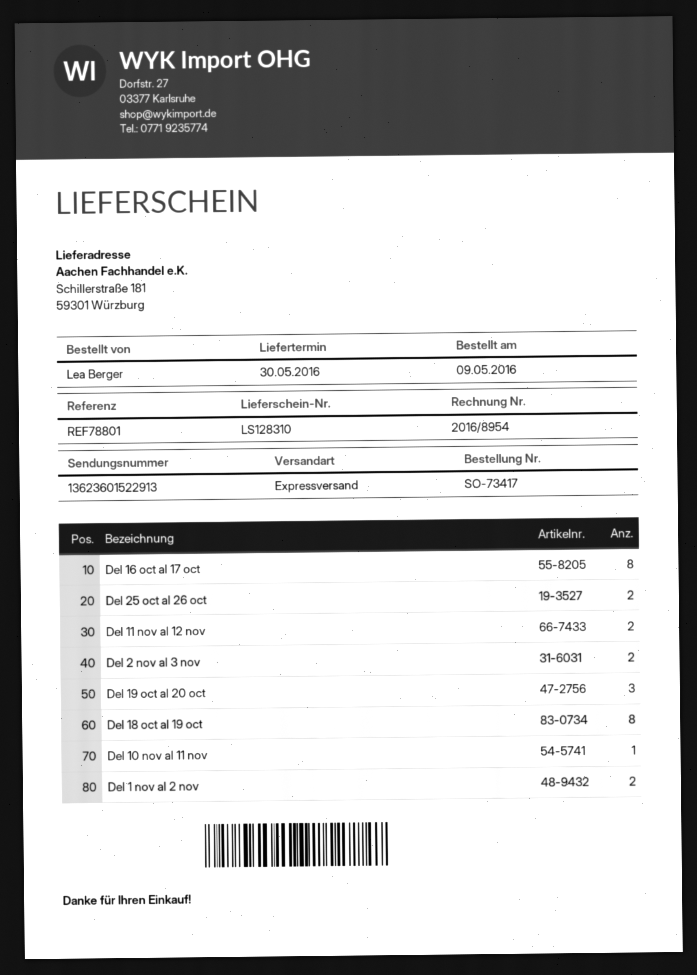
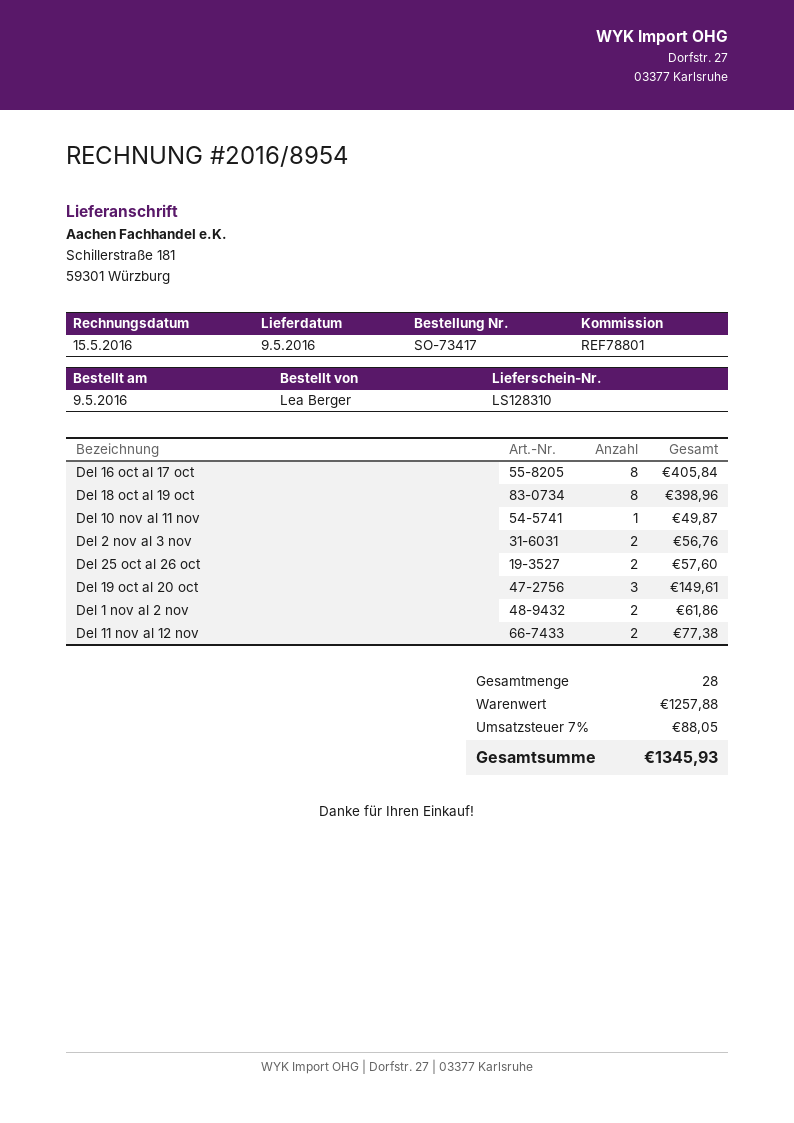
delivery date: 2016-05-30 -> 2016-05-09

